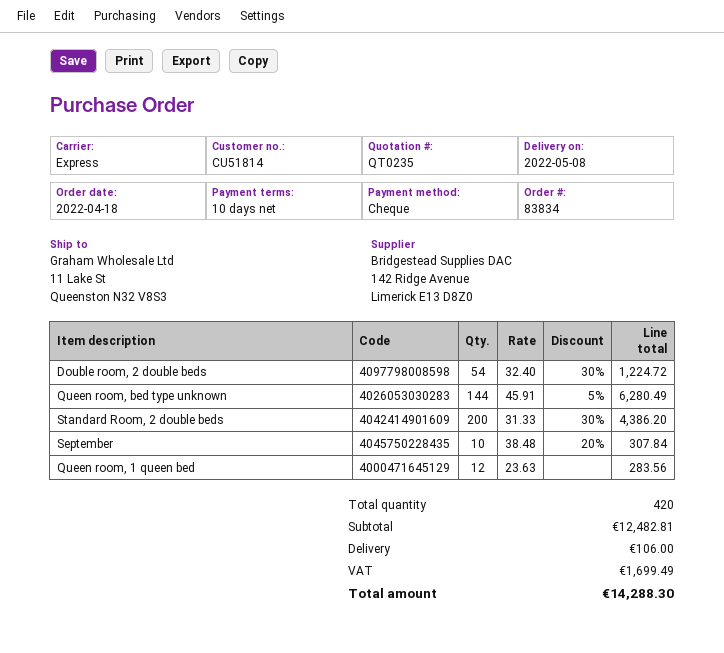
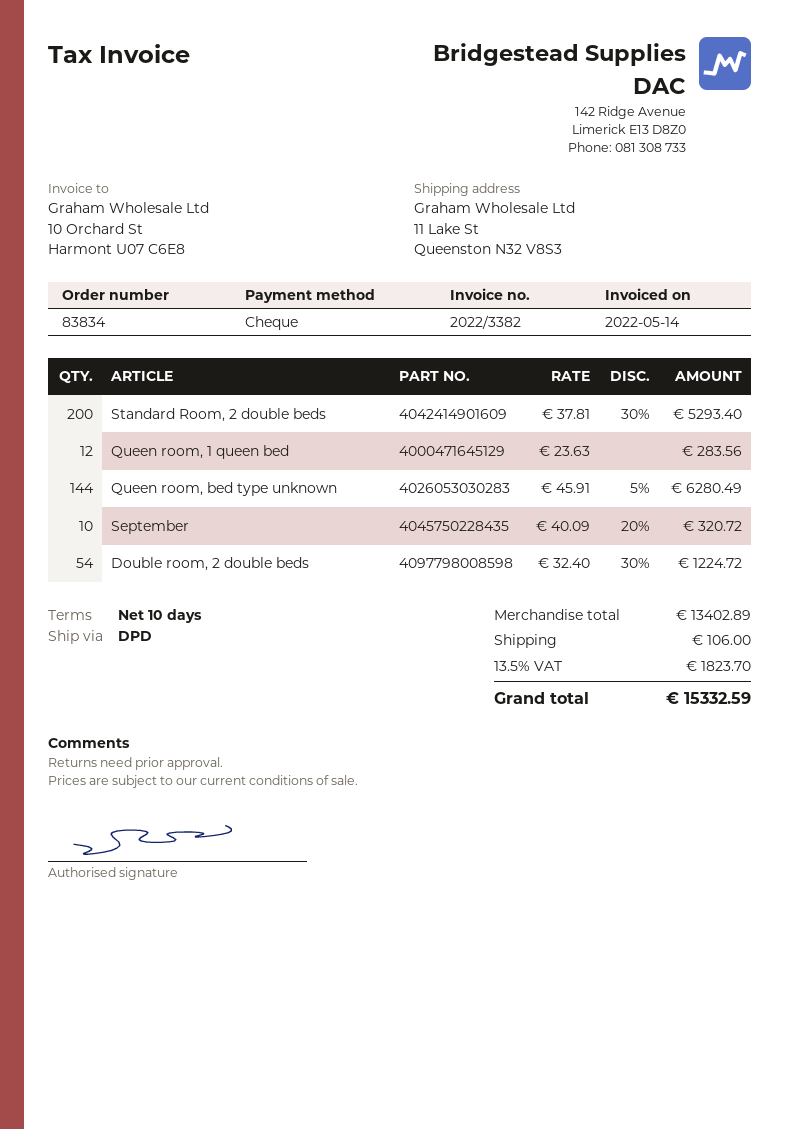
shipping method: express -> DPD
Standard Room, 2 double beds: 200 x 31.33 - 30% = 4386.20 -> 200 x 37.81 - 30% = 5293.40
September: 10 x 38.48 - 20% = 307.84 -> 10 x 40.09 - 20% = 320.72
subtotal: 12482.81 -> 13402.89
tax: 1699.49 -> 1823.70
total: 14288.30 -> 15332.59

